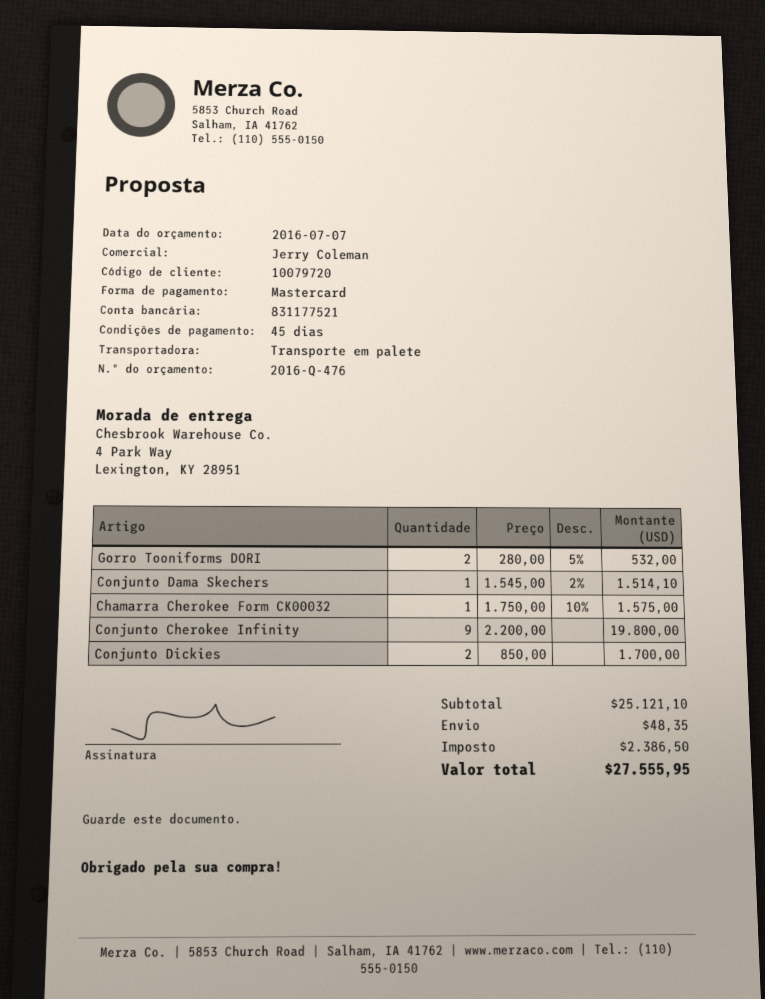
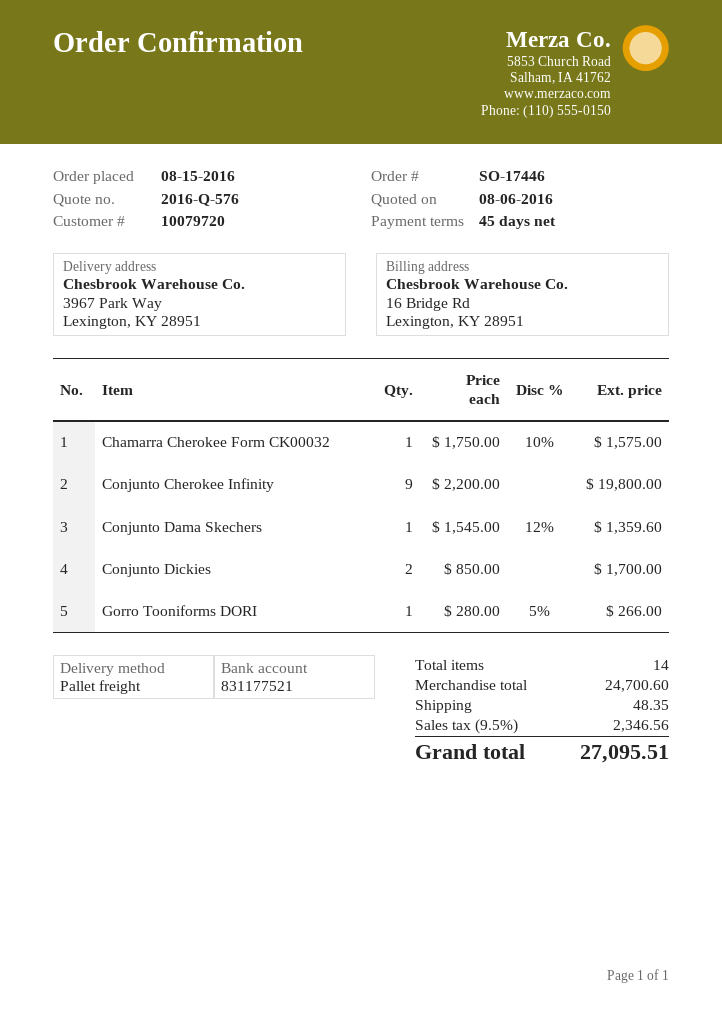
quote number: 2016-Q-476 -> 2016-Q-576
quote date: 2016-07-07 -> 2016-08-06
ship to: 4 Park Way, Lexington, KY 28951 -> 3967 Park Way, Lexington, KY 28951
Gorro Tooniforms DORI: 2 x 280.00 - 5% = 532.00 -> 1 x 280.00 - 5% = 266.00
Conjunto Dama Skechers: 1 x 1545.00 - 2% = 1514.10 -> 1 x 1545.00 - 12% = 1359.60
subtotal: 25121.10 -> 24700.60
tax: 2386.50 -> 2346.56
total: 27555.95 -> 27095.51

